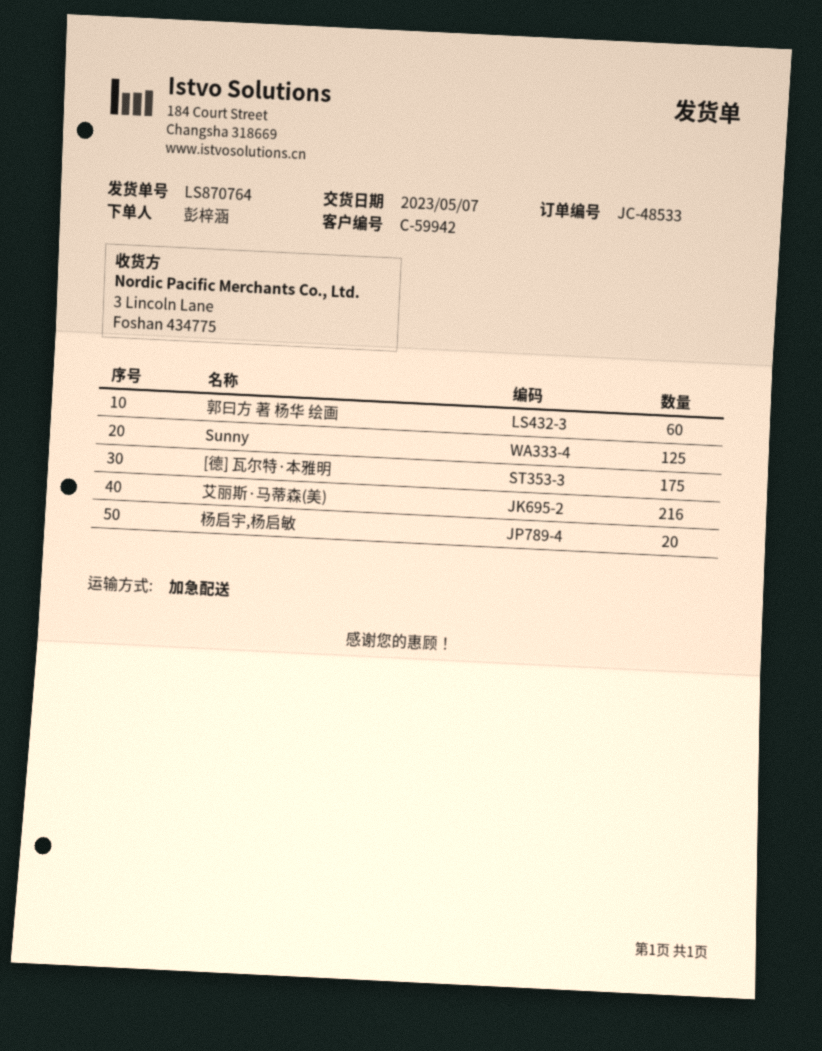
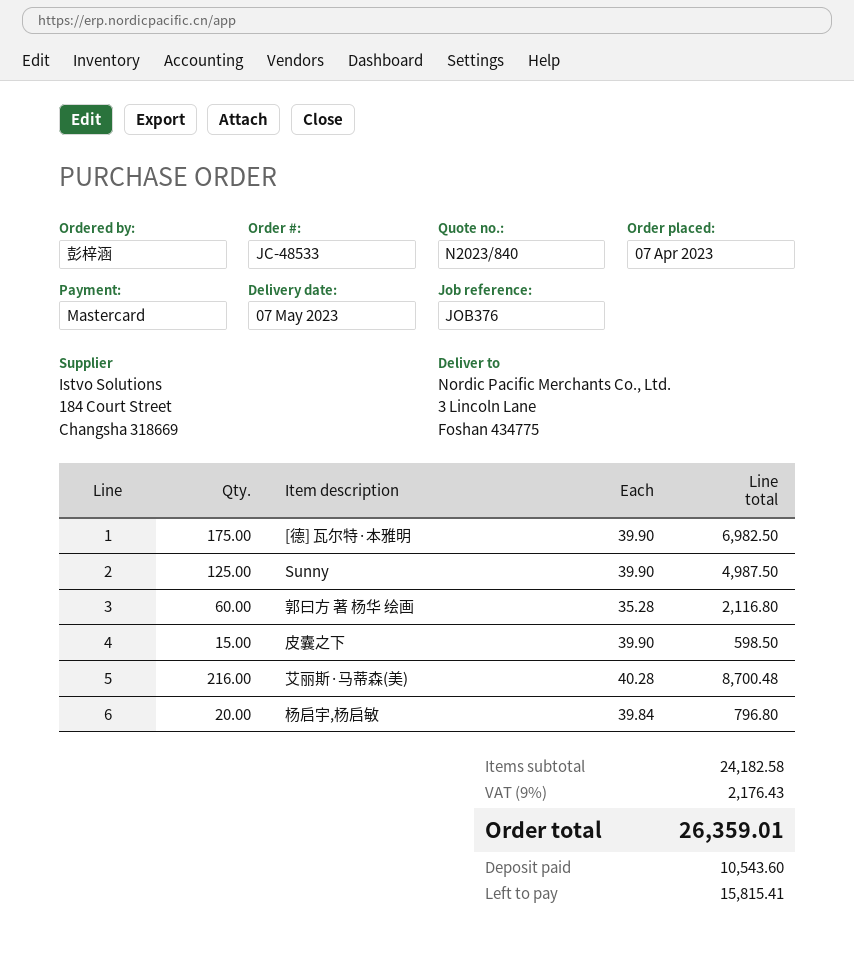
皮囊之下: none -> 15

